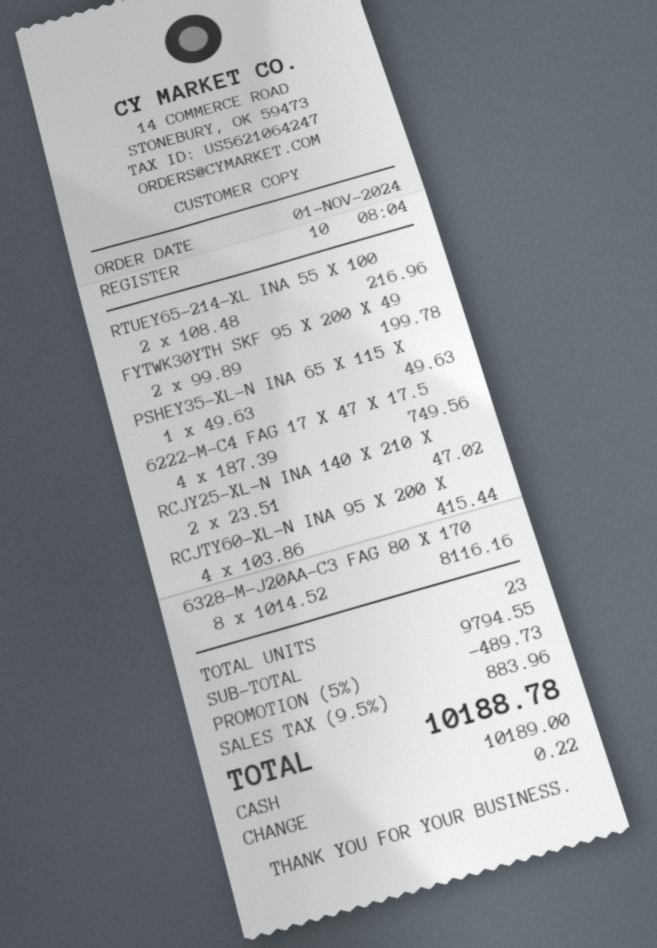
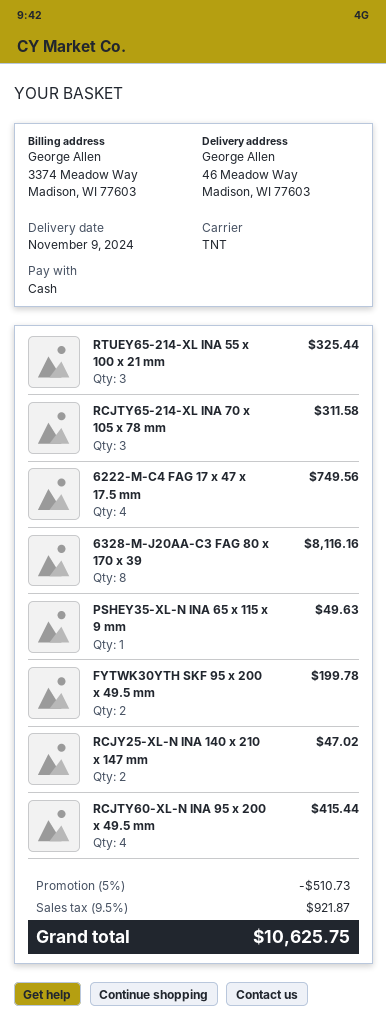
RTUEY65-214-XL INA 55 X 100: 2 for 216.96 -> 3 for 325.44
RCJTY65-214-XL INA 70 x 105 x 78 mm: none -> 3 for 311.58
discount: 5% = 489.73 -> 5% = 510.73
tax: 9.5% = 883.96 -> 9.5% = 921.87
total: 10188.78 -> 10625.75

